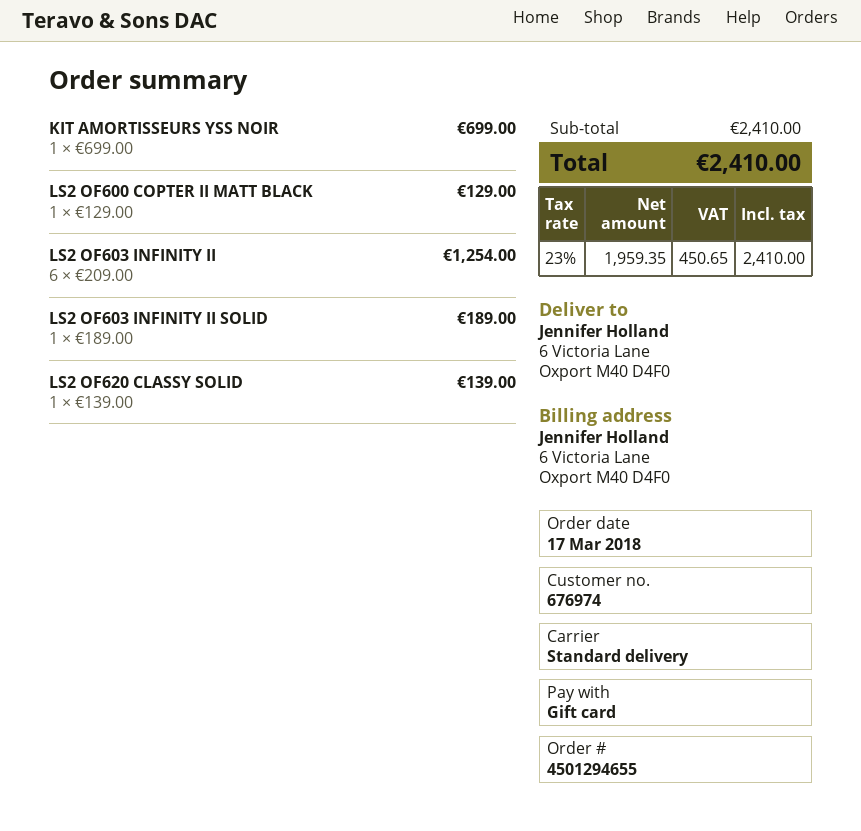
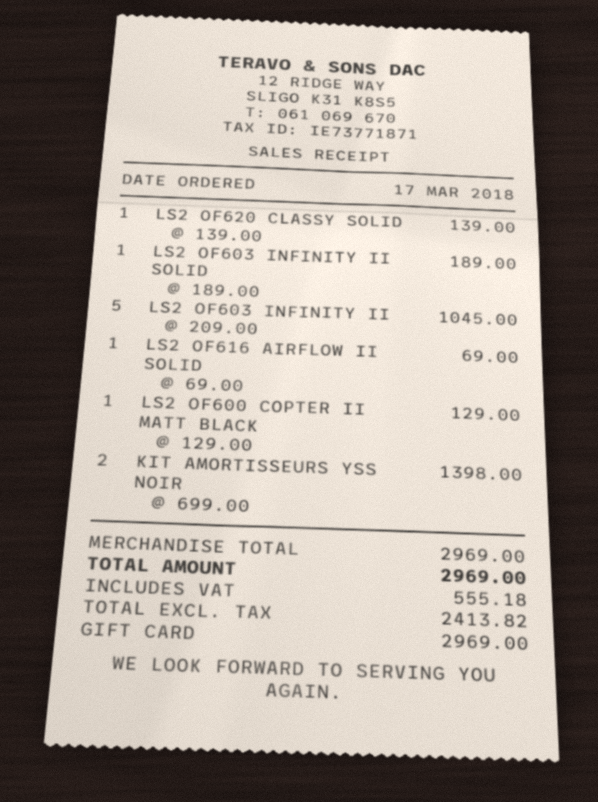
KIT AMORTISSEURS YSS NOIR: 1 x 699.00 = 699.00 -> 2 x 699.00 = 1398.00
LS2 OF603 INFINITY II: 6 x 209.00 = 1254.00 -> 5 x 209.00 = 1045.00
LS2 OF616 AIRFLOW II SOLID: none -> 1 x 69.00 = 69.00
subtotal: 2410.00 -> 2969.00
net: 1959.35 -> 2413.82
tax: 450.65 -> 555.18
total: 2410.00 -> 2969.00

